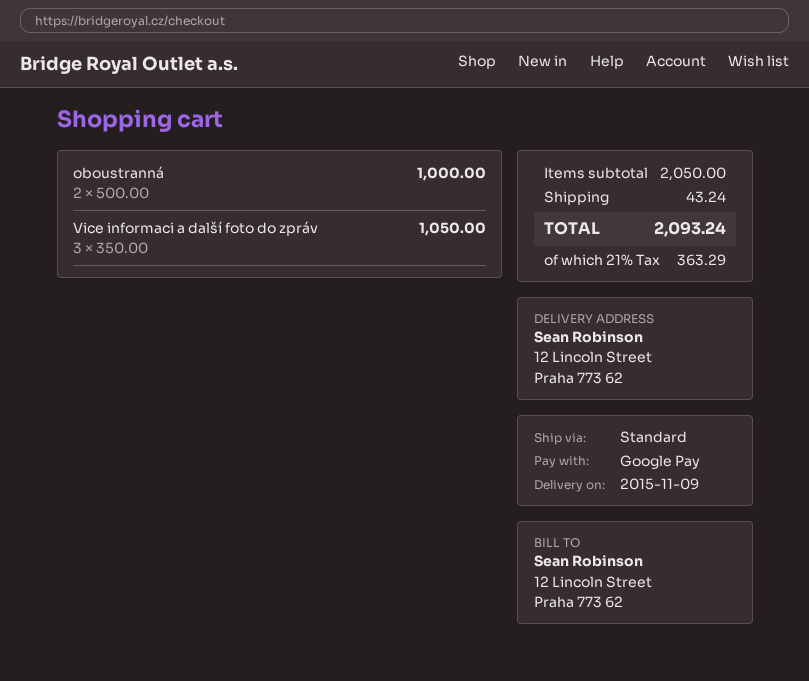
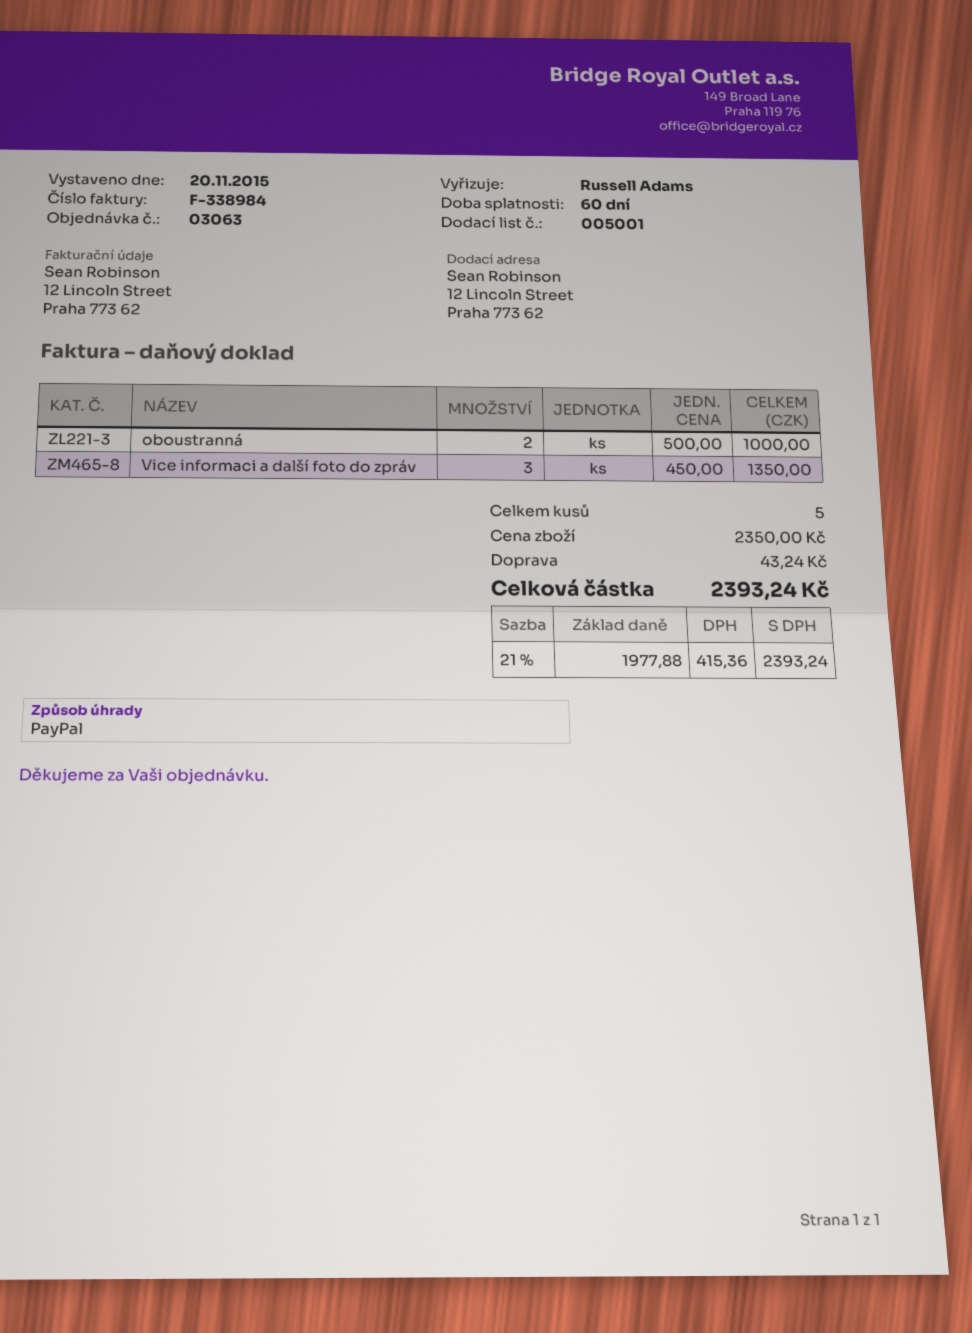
payment method: Google Pay -> PayPal
Vice informaci a další foto do zpráv: 3 x 350.00 = 1050.00 -> 3 x 450.00 = 1350.00
subtotal: 2050.00 -> 2350.00
tax: 21% = 363.29 -> 21% = 415.36
total: 2093.24 -> 2393.24

